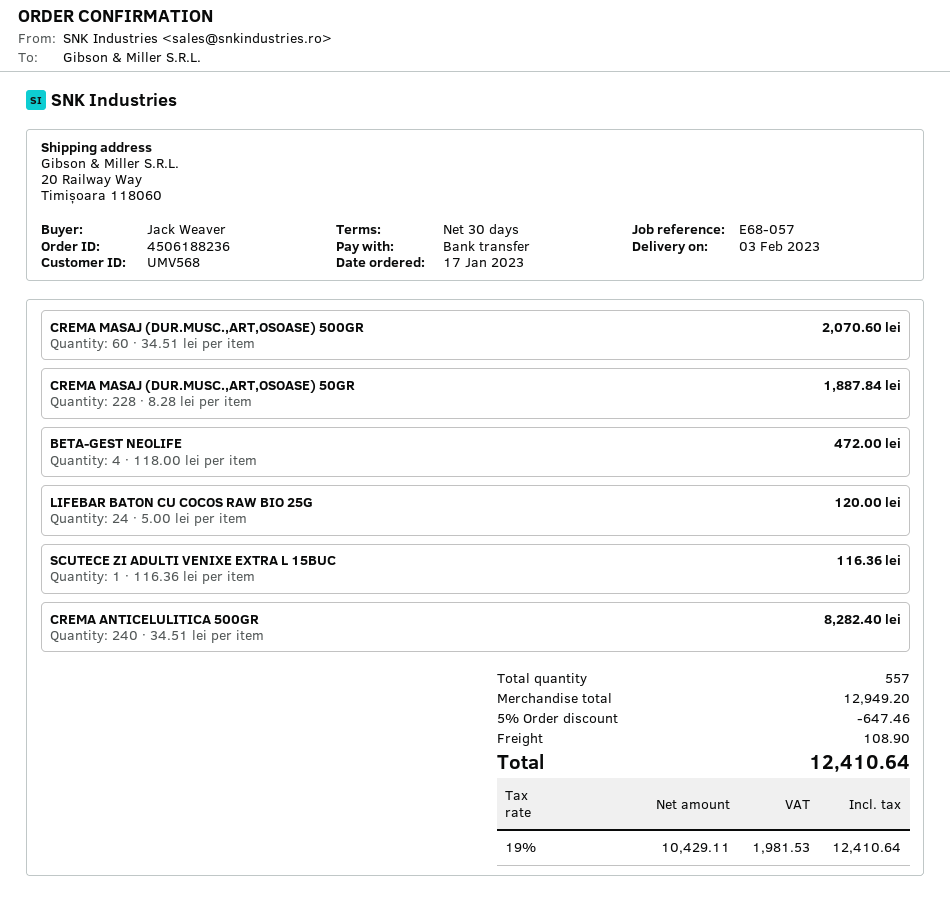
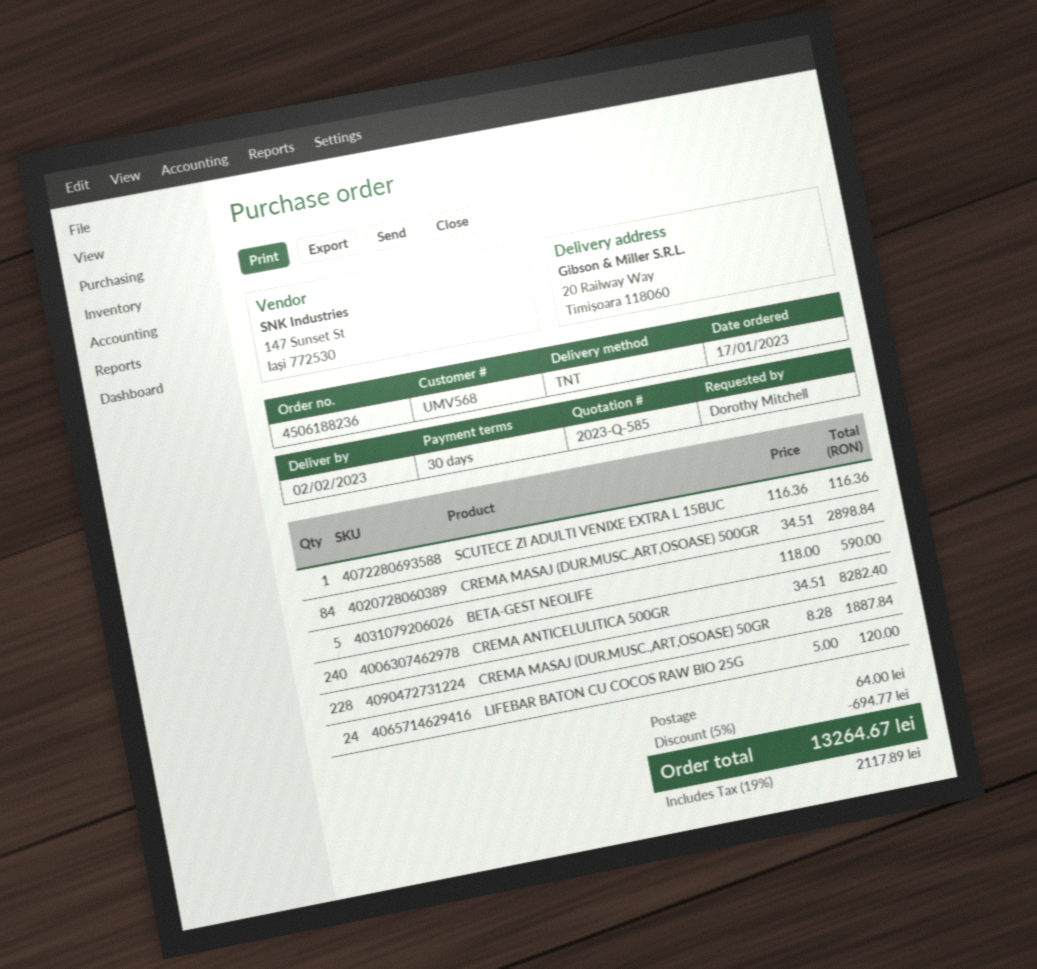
delivery date: 2023-02-03 -> 2023-02-02
ordered by: Jack Weaver -> Dorothy Mitchell
CREMA MASAJ (DUR.MUSC.,ART,OSOASE) 500GR: 60 x 34.51 = 2070.60 -> 84 x 34.51 = 2898.84
BETA-GEST NEOLIFE: 4 x 118.00 = 472.00 -> 5 x 118.00 = 590.00
discount: 5% = 647.46 -> 5% = 694.77
shipping: 108.90 -> 64.00
tax: 19% = 1981.53 -> 19% = 2117.89
total: 12410.64 -> 13264.67

